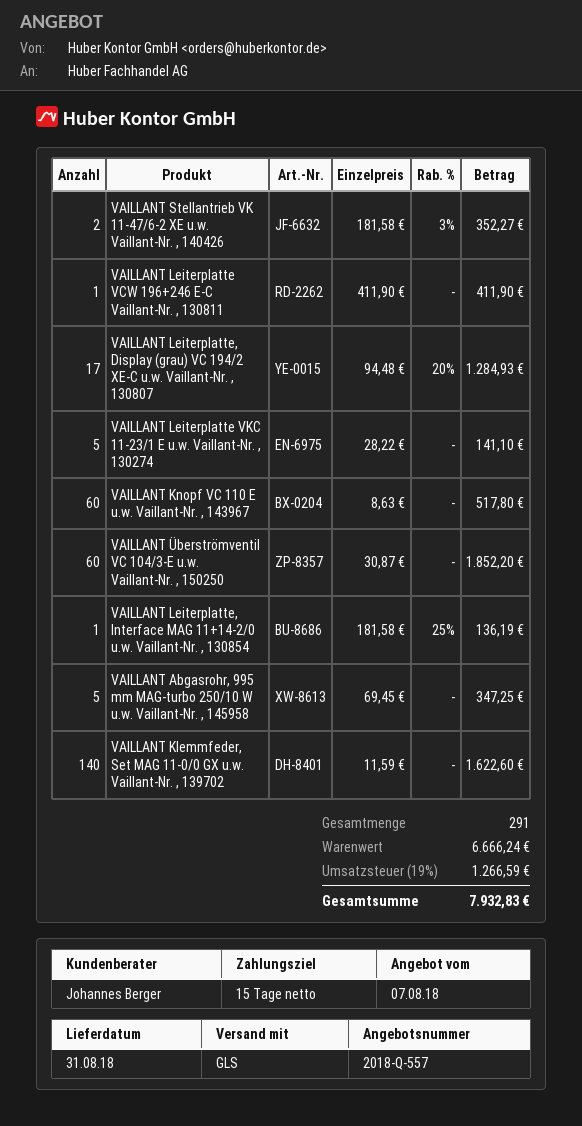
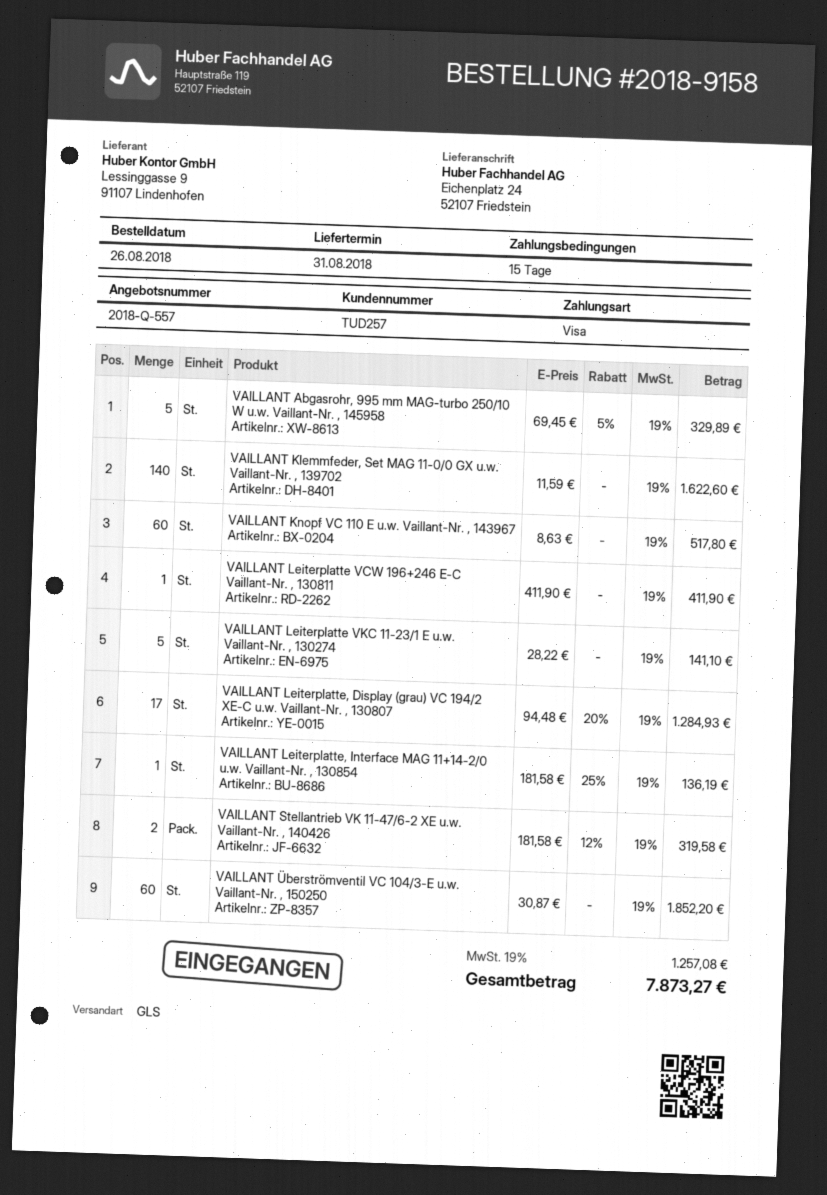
VAILLANT Stellantrieb VK 11-47/6-2 XE u.w. Vaillant-Nr. , 140426: 2 x 181.58 - 3% = 352.27 -> 2 x 181.58 - 12% = 319.58
VAILLANT Abgasrohr, 995 mm MAG-turbo 250/10 W u.w. Vaillant-Nr. , 145958: 5 x 69.45 = 347.25 -> 5 x 69.45 - 5% = 329.89
tax: 19% = 1266.59 -> 19% = 1257.08
total: 7932.83 -> 7873.27

